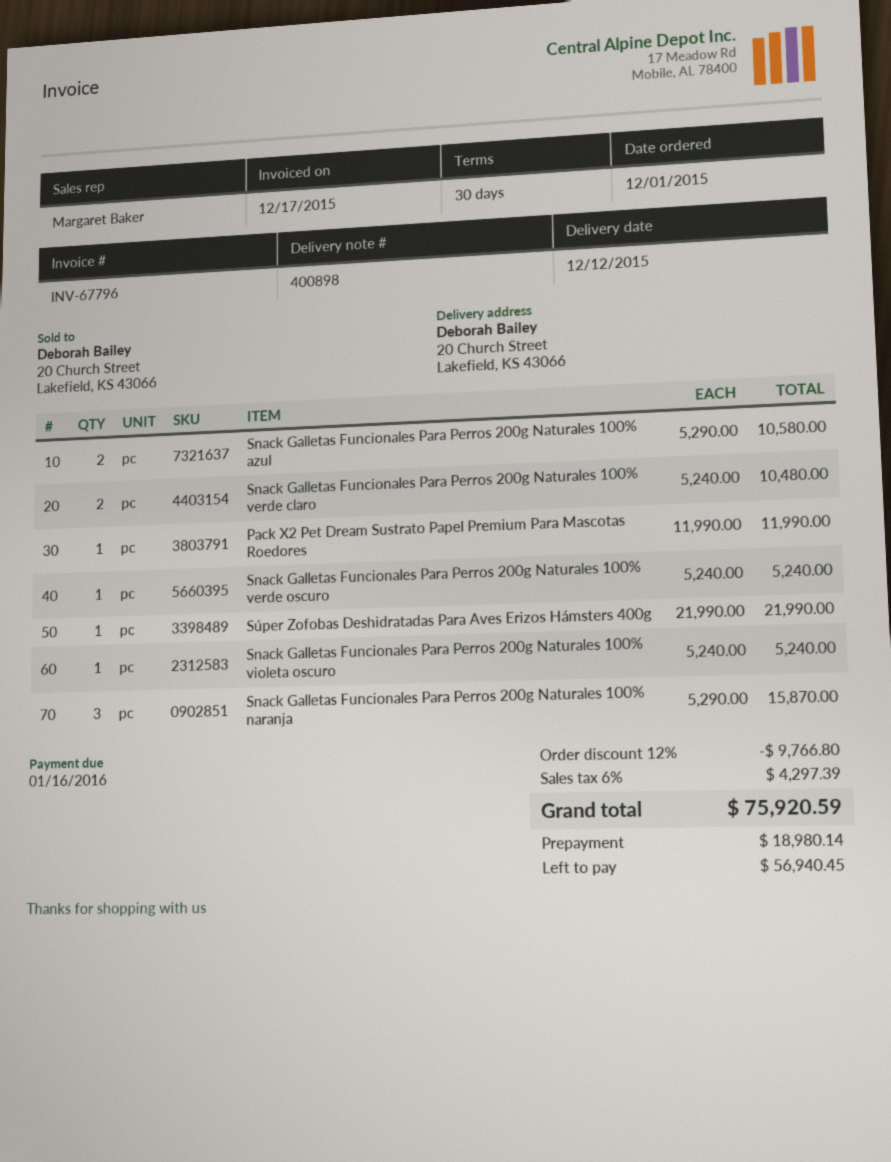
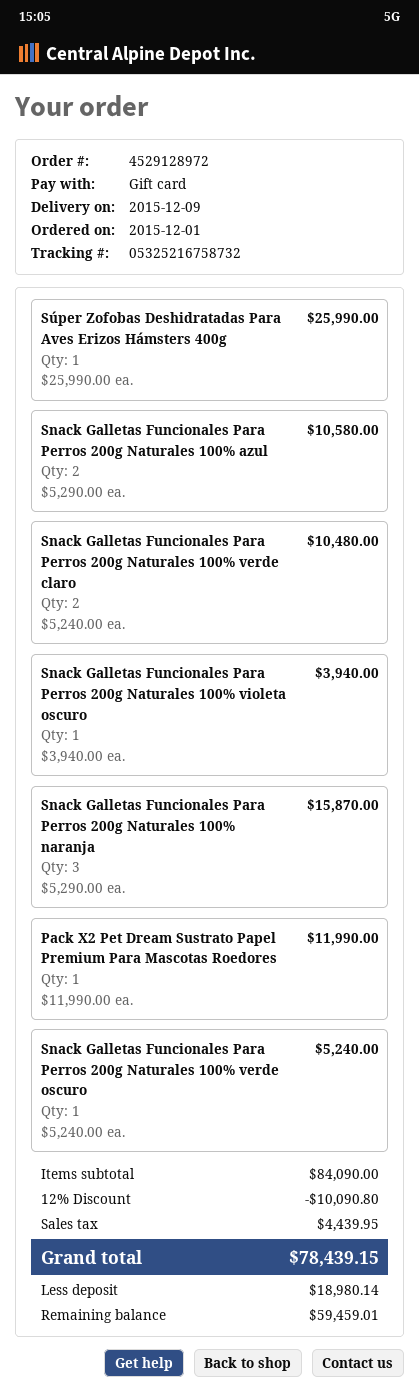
delivery date: 2015-12-12 -> 2015-12-09
Súper Zofobas Deshidratadas Para Aves Erizos Hámsters 400g: 1 x 21990.00 = 21990.00 -> 1 x 25990.00 = 25990.00
Snack Galletas Funcionales Para Perros 200g Naturales 100% violeta oscuro: 1 x 5240.00 = 5240.00 -> 1 x 3940.00 = 3940.00
discount: 12% = 9766.80 -> 12% = 10090.80
tax: 4297.39 -> 4439.95
total: 75920.59 -> 78439.15
balance: 56940.45 -> 59459.01

